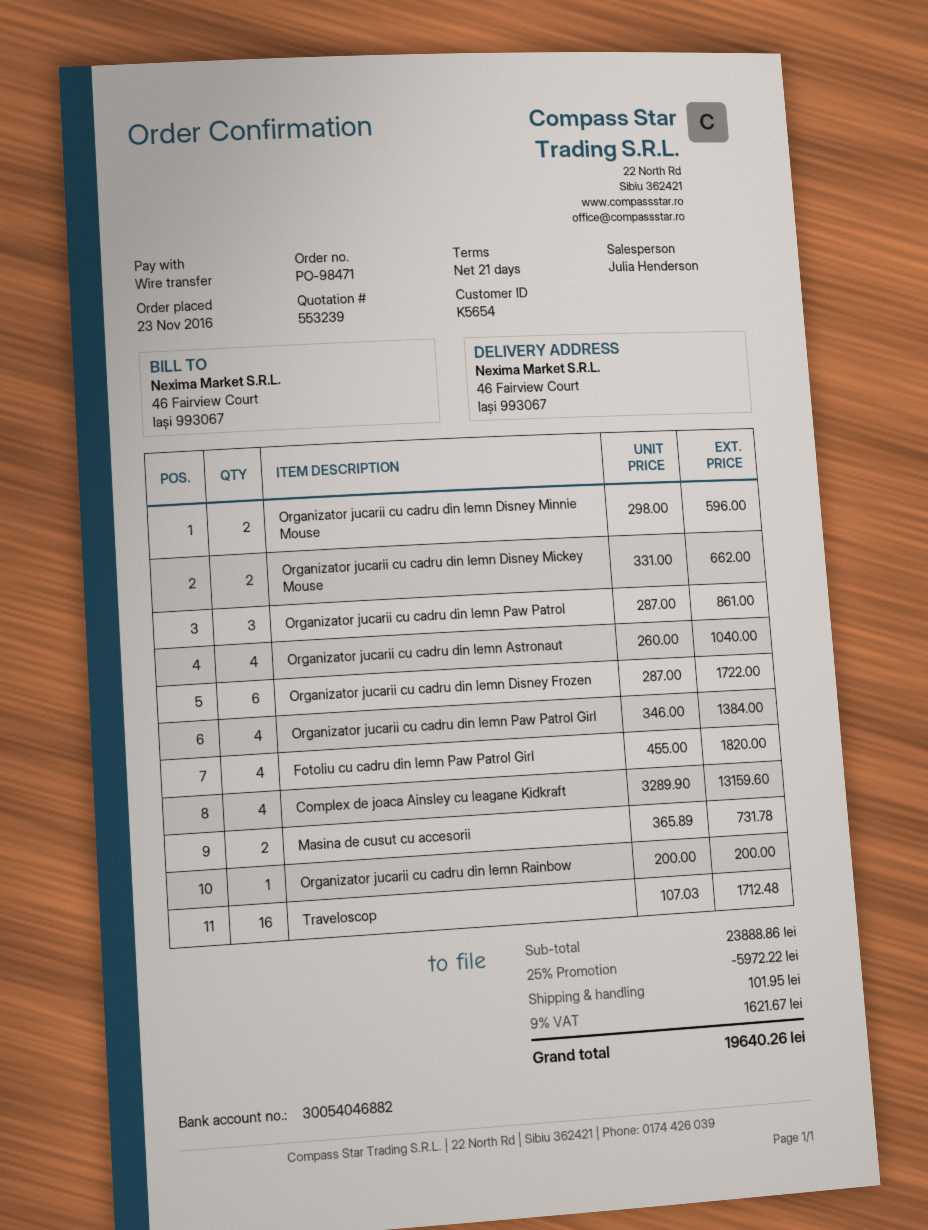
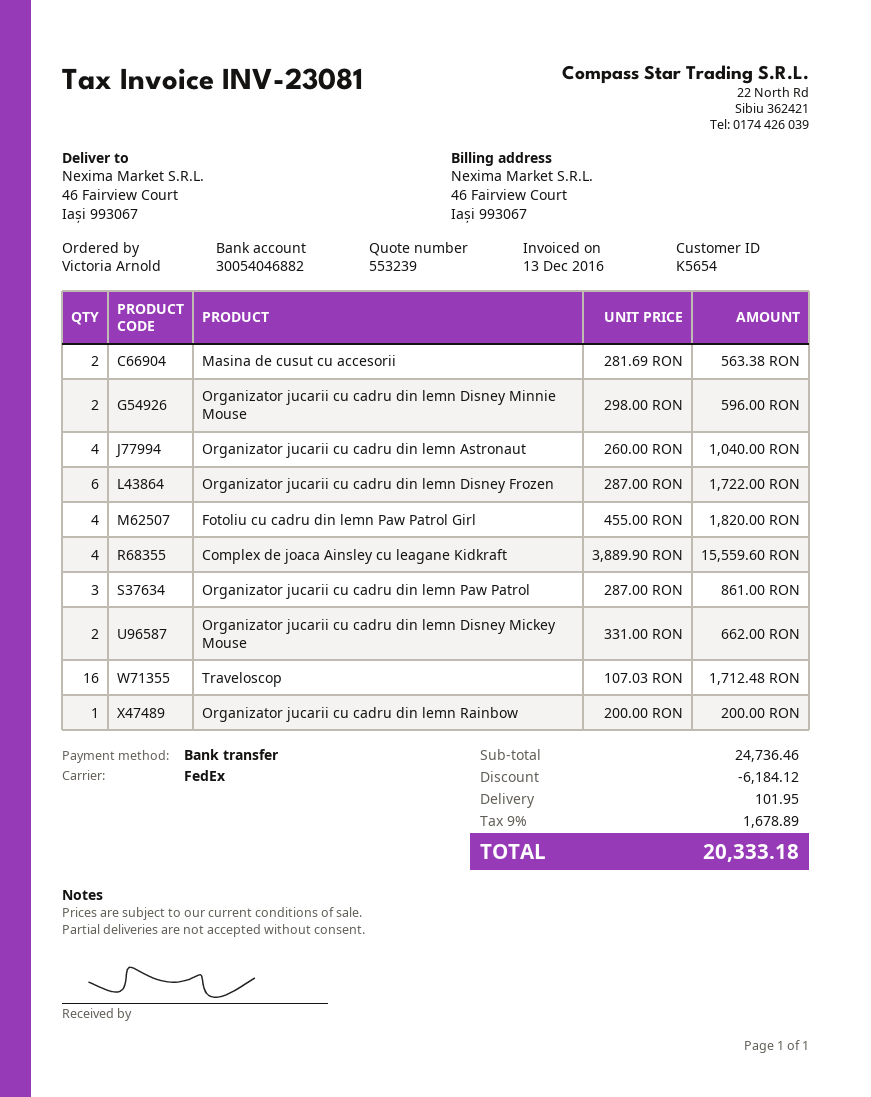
Organizator jucarii cu cadru din lemn Paw Patrol Girl: 4 x 346.00 = 1384.00 -> none
Complex de joaca Ainsley cu leagane Kidkraft: 4 x 3289.90 = 13159.60 -> 4 x 3889.90 = 15559.60
Masina de cusut cu accesorii: 2 x 365.89 = 731.78 -> 2 x 281.69 = 563.38
subtotal: 23888.86 -> 24736.46
discount: 5972.22 -> 6184.12
tax: 9% = 1621.67 -> 9% = 1678.89
total: 19640.26 -> 20333.18

